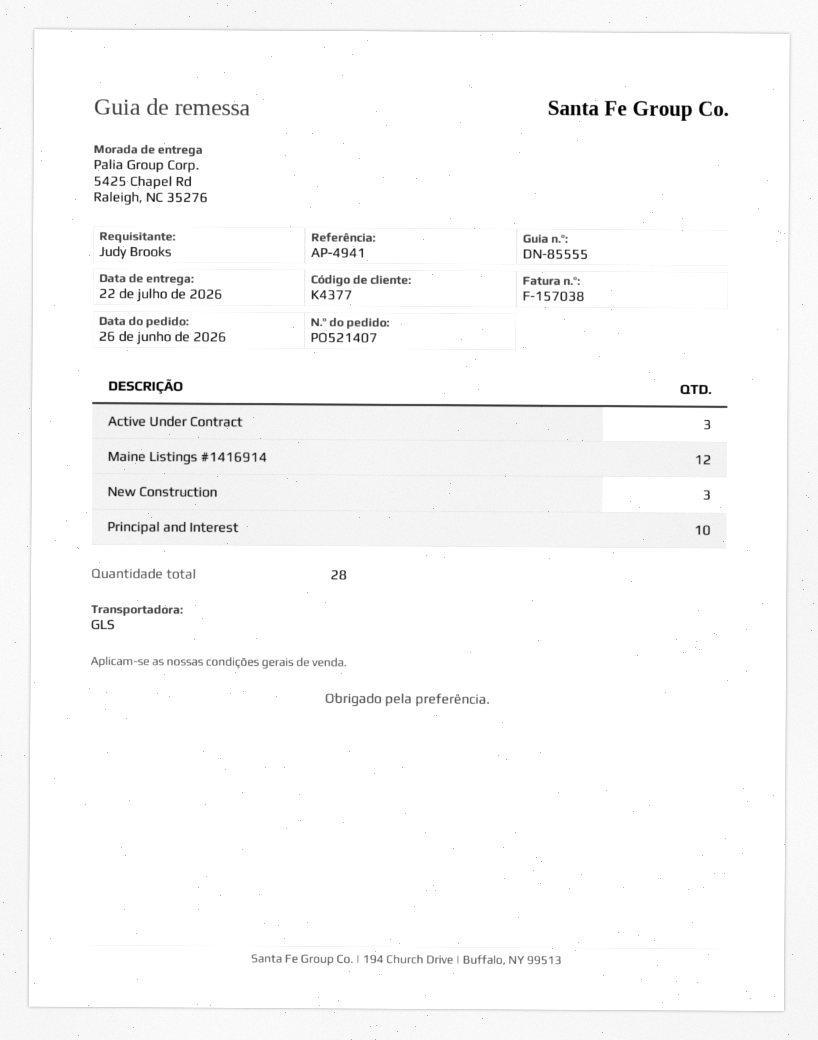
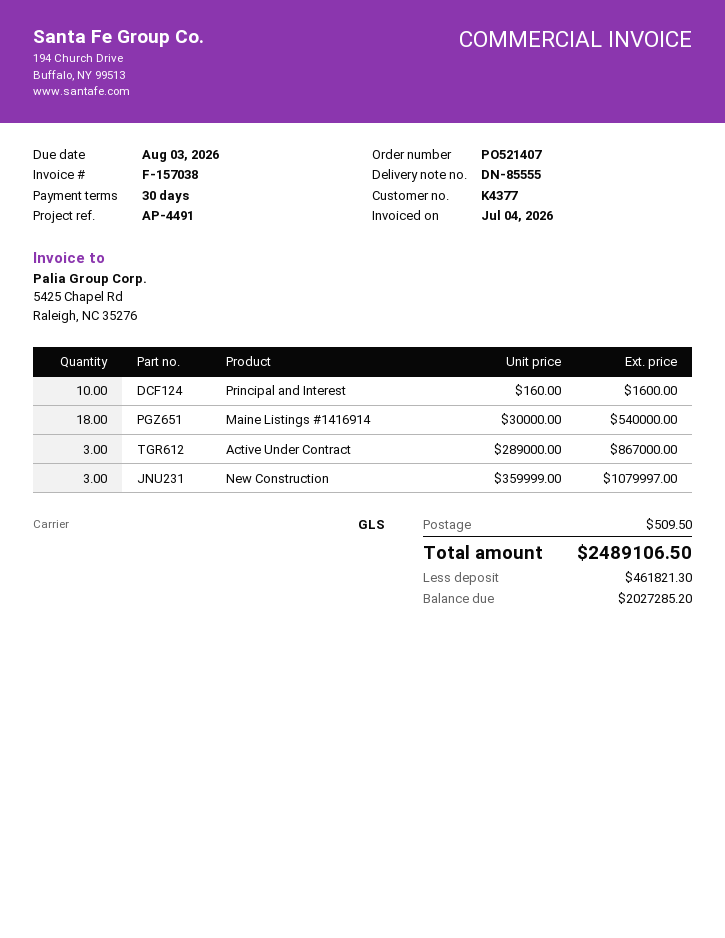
reference: AP-4941 -> AP-4491
Maine Listings #1416914: 12 -> 18

